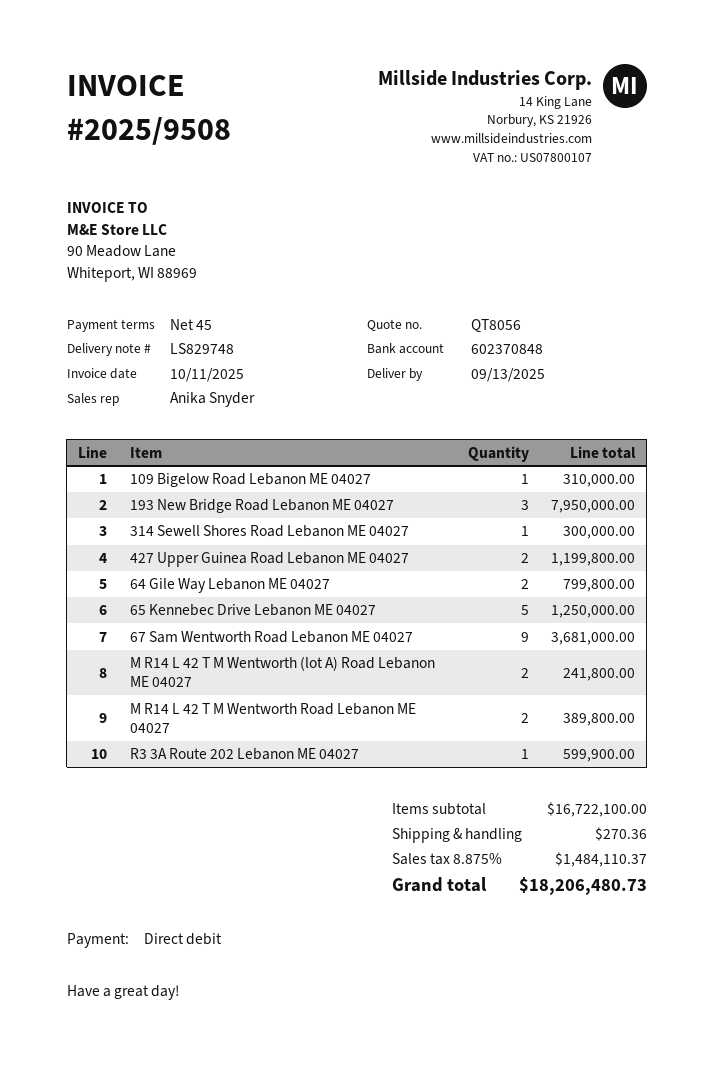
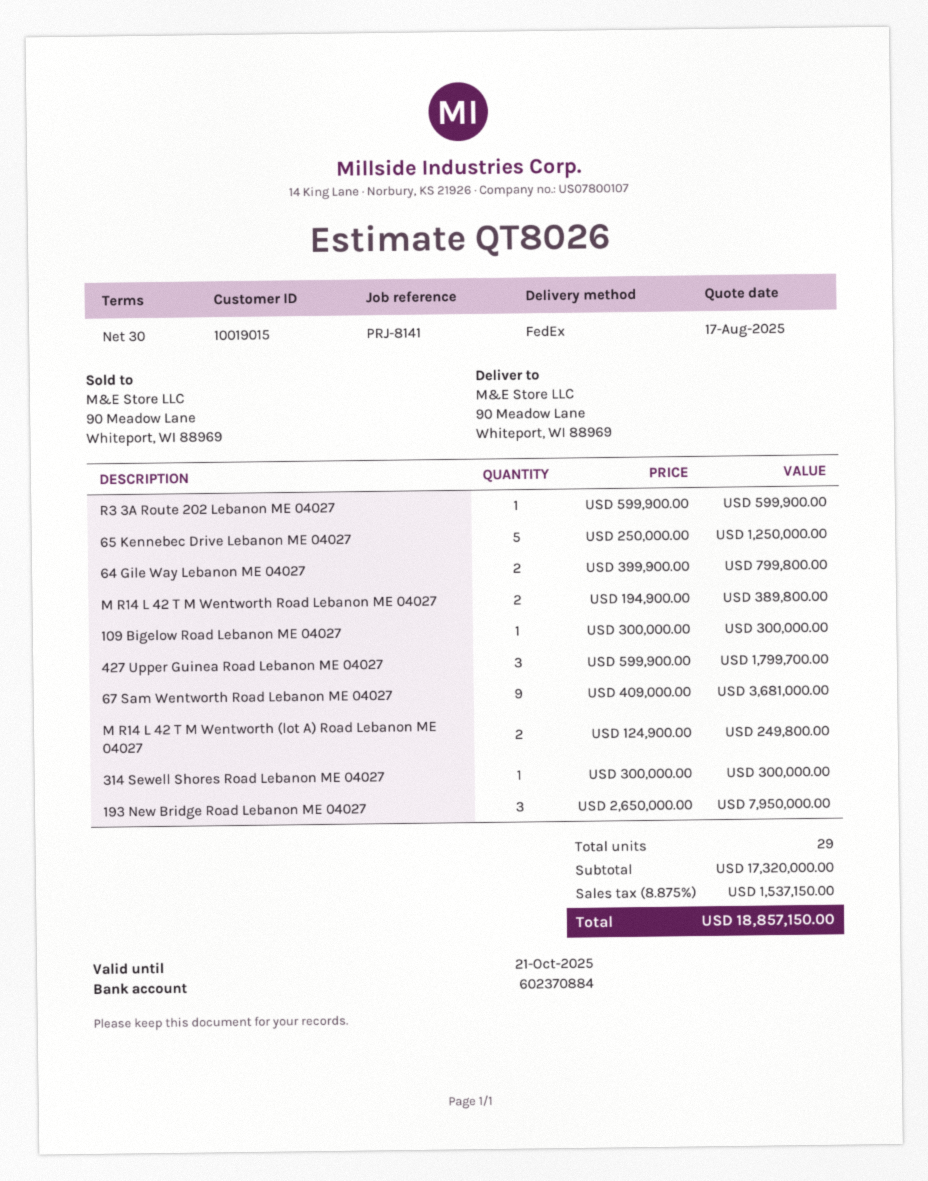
quote number: QT8056 -> QT8026
payment terms: 45 days -> 30 days
bank account: 602370848 -> 602370884
109 Bigelow Road Lebanon ME 04027: 1 for 310000.00 -> 1 for 300000.00
427 Upper Guinea Road Lebanon ME 04027: 2 for 1199800.00 -> 3 for 1799700.00
M R14 L 42 T M Wentworth (lot A) Road Lebanon ME 04027: 2 for 241800.00 -> 2 for 249800.00
subtotal: 16722100.00 -> 17320000.00
shipping: 270.36 -> none
tax: 8.875% = 1484110.37 -> 8.875% = 1537150.00
total: 18206480.73 -> 18857150.00

